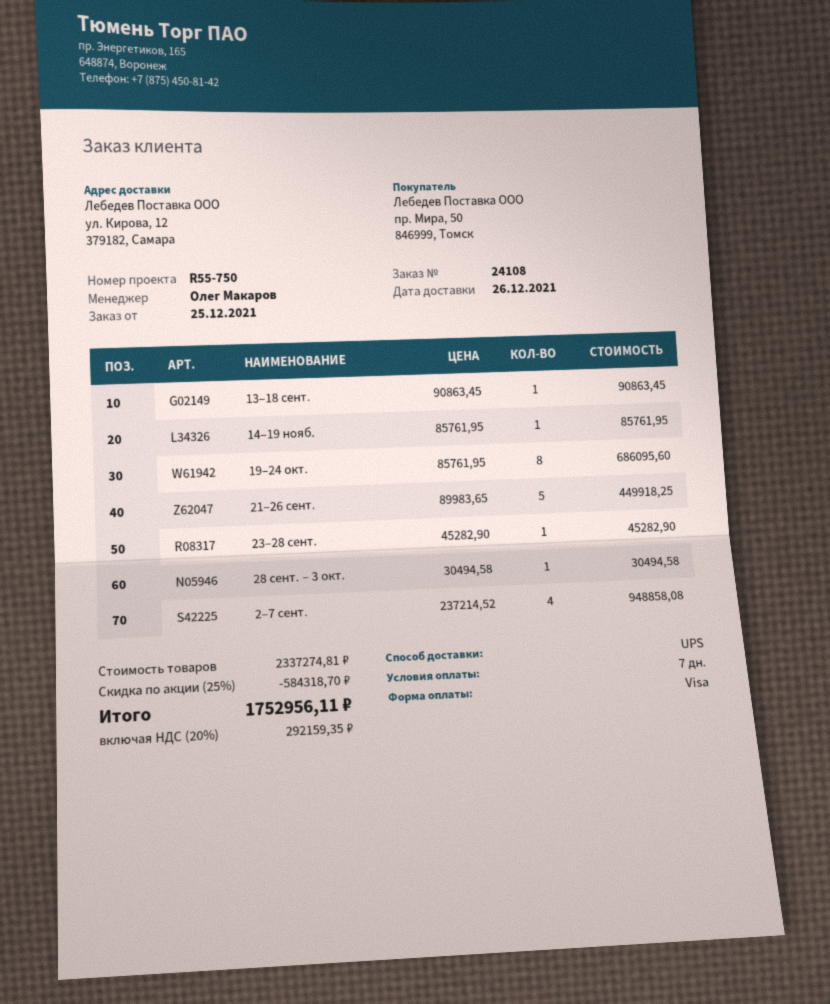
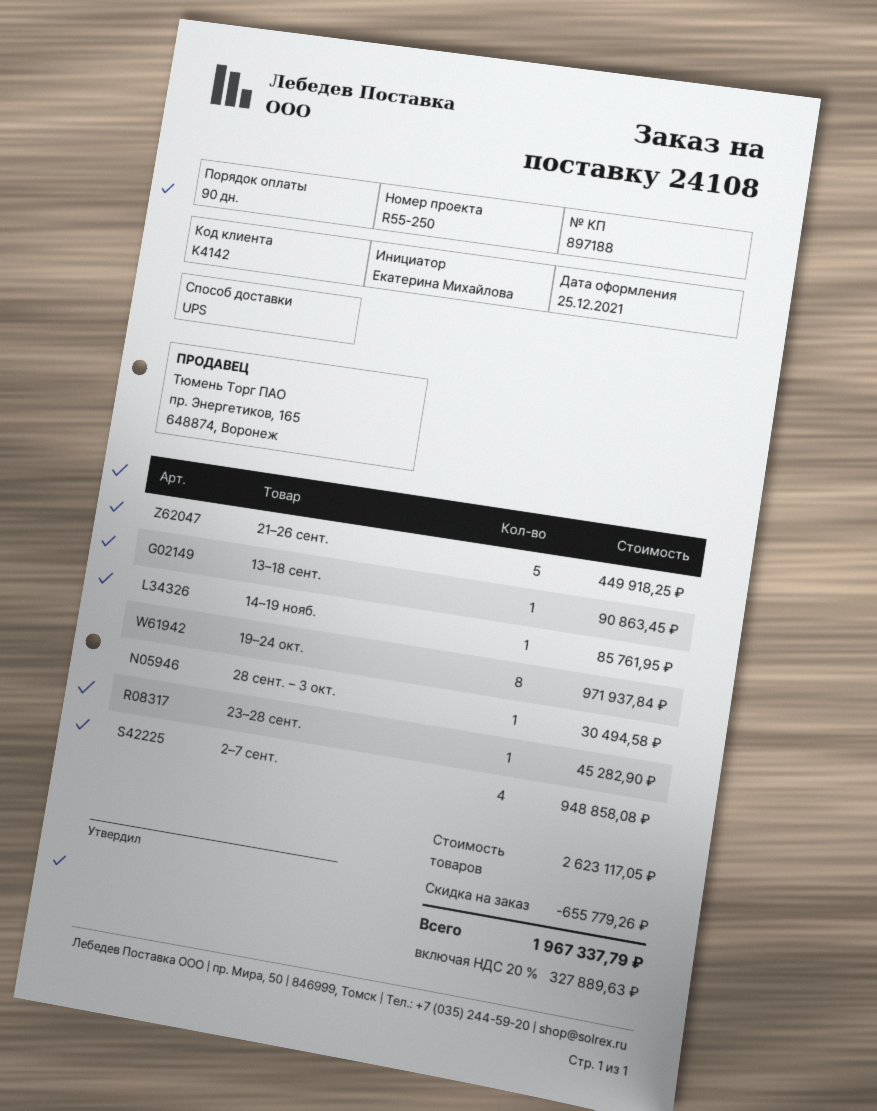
payment terms: 7 days -> 90 days
reference: R55-750 -> R55-250
19–24 окт.: 8 for 686095.60 -> 8 for 971937.84
subtotal: 2337274.81 -> 2623117.05
discount: 584318.70 -> 655779.26
tax: 20% = 292159.35 -> 20% = 327889.63
total: 1752956.11 -> 1967337.79

